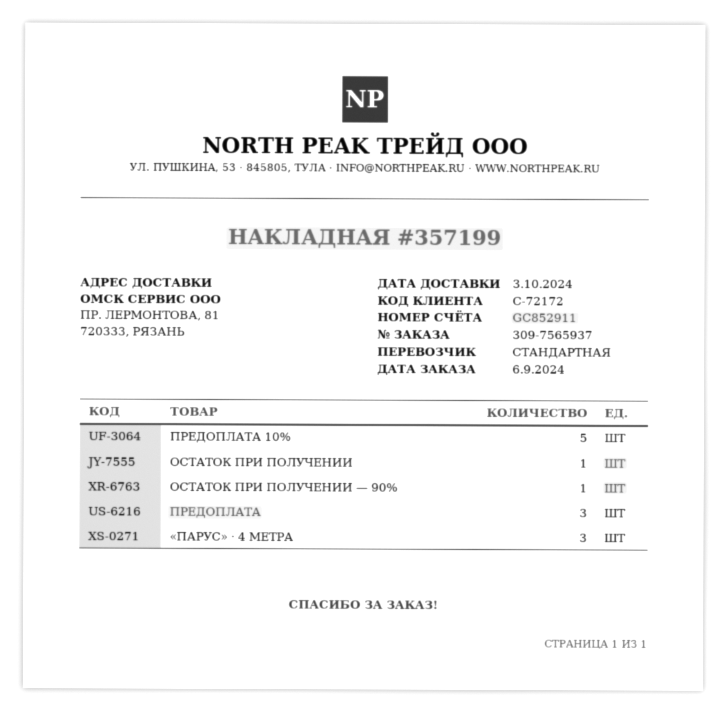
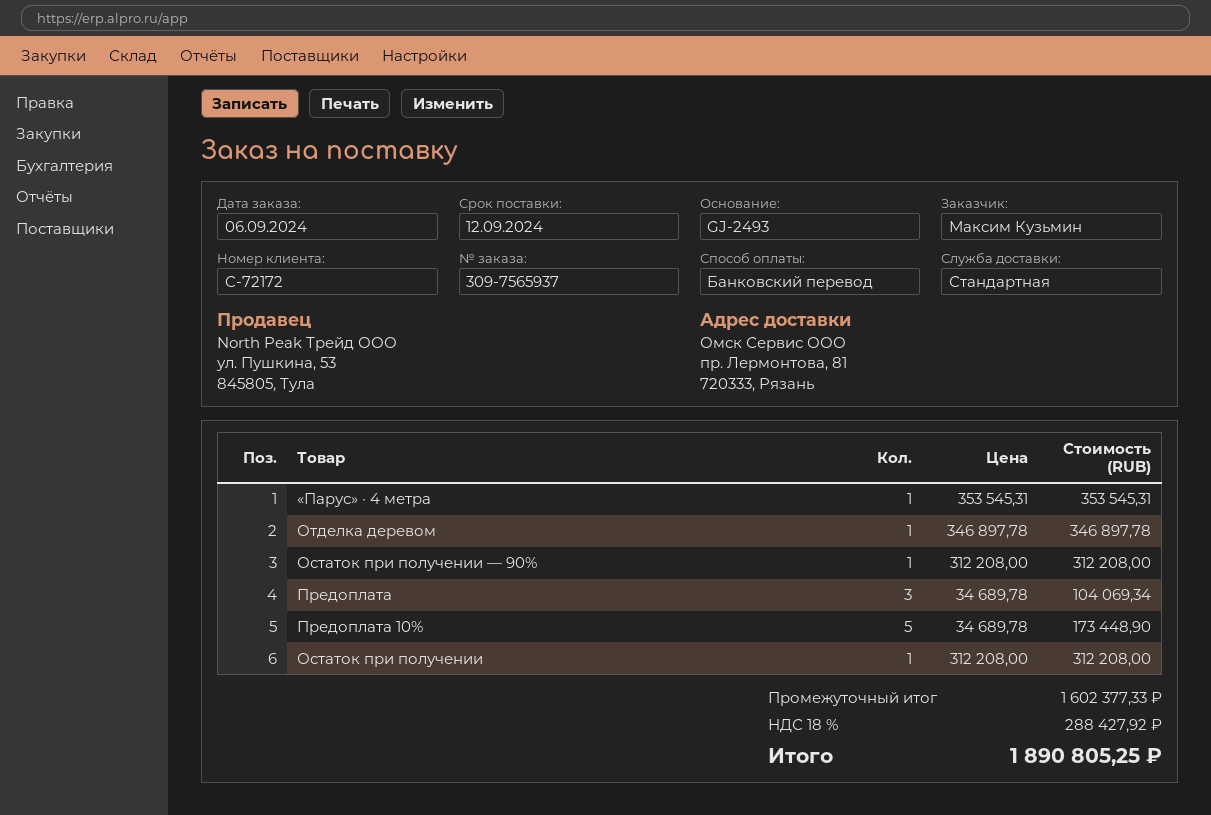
delivery date: 2024-10-03 -> 2024-09-12
«ПАРУС» · 4 МЕТРА: 3 -> 1
Отделка деревом: none -> 1

